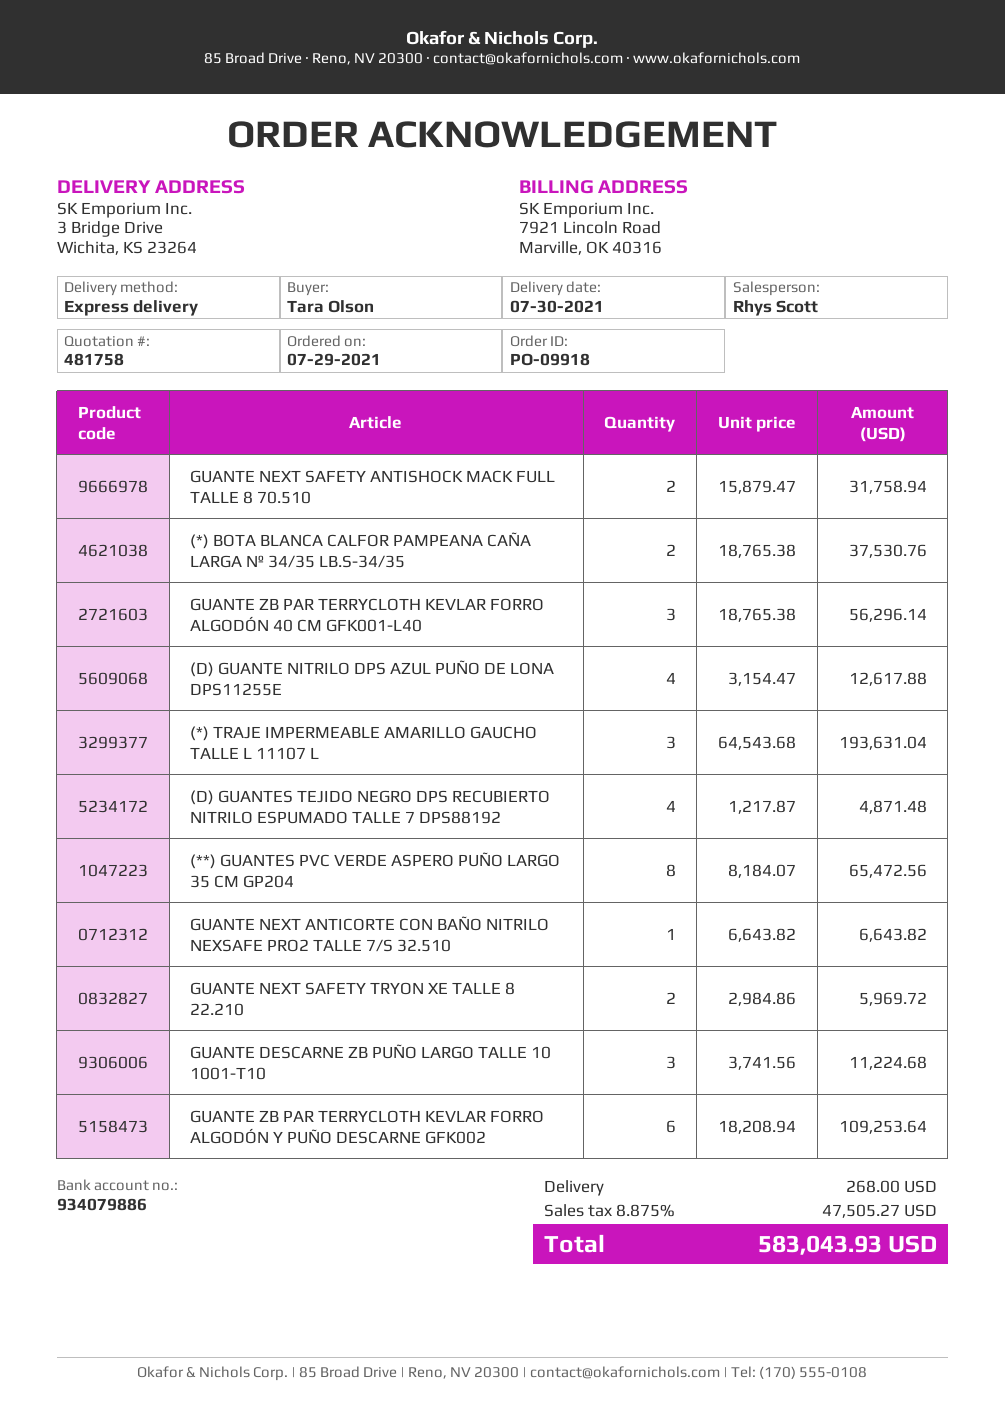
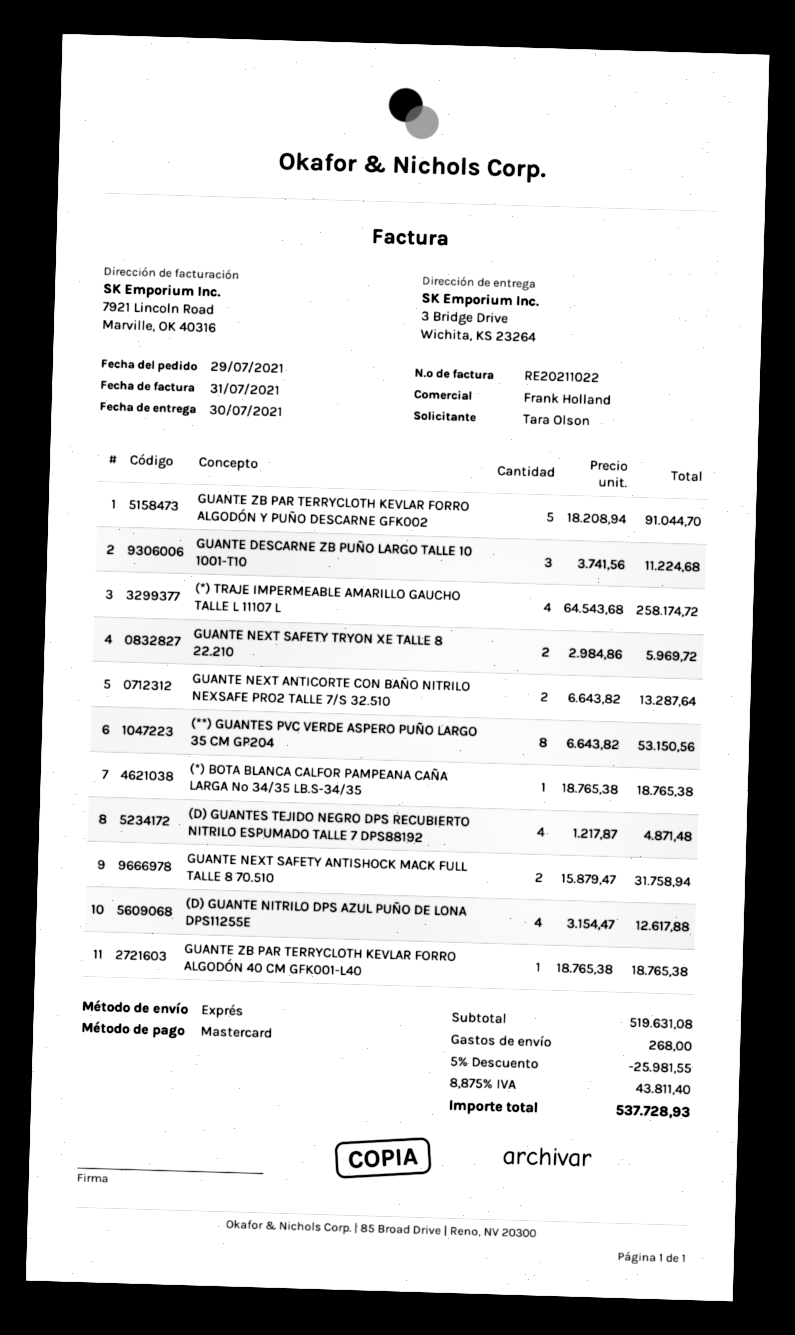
sales rep: Rhys Scott -> Frank Holland
(*) BOTA BLANCA CALFOR PAMPEANA CAÑA LARGA Nº 34/35 LB.S-34/35: 2 x 18765.38 = 37530.76 -> 1 x 18765.38 = 18765.38
GUANTE ZB PAR TERRYCLOTH KEVLAR FORRO ALGODÓN 40 CM GFK001-L40: 3 x 18765.38 = 56296.14 -> 1 x 18765.38 = 18765.38
(*) TRAJE IMPERMEABLE AMARILLO GAUCHO TALLE L 11107 L: 3 x 64543.68 = 193631.04 -> 4 x 64543.68 = 258174.72
(**) GUANTES PVC VERDE ASPERO PUÑO LARGO 35 CM GP204: 8 x 8184.07 = 65472.56 -> 8 x 6643.82 = 53150.56
GUANTE NEXT ANTICORTE CON BAÑO NITRILO NEXSAFE PRO2 TALLE 7/S 32.510: 1 x 6643.82 = 6643.82 -> 2 x 6643.82 = 13287.64
GUANTE ZB PAR TERRYCLOTH KEVLAR FORRO ALGODÓN Y PUÑO DESCARNE GFK002: 6 x 18208.94 = 109253.64 -> 5 x 18208.94 = 91044.70
discount: none -> 5% = 25981.55
tax: 8.875% = 47505.27 -> 8.875% = 43811.40
total: 583043.93 -> 537728.93

